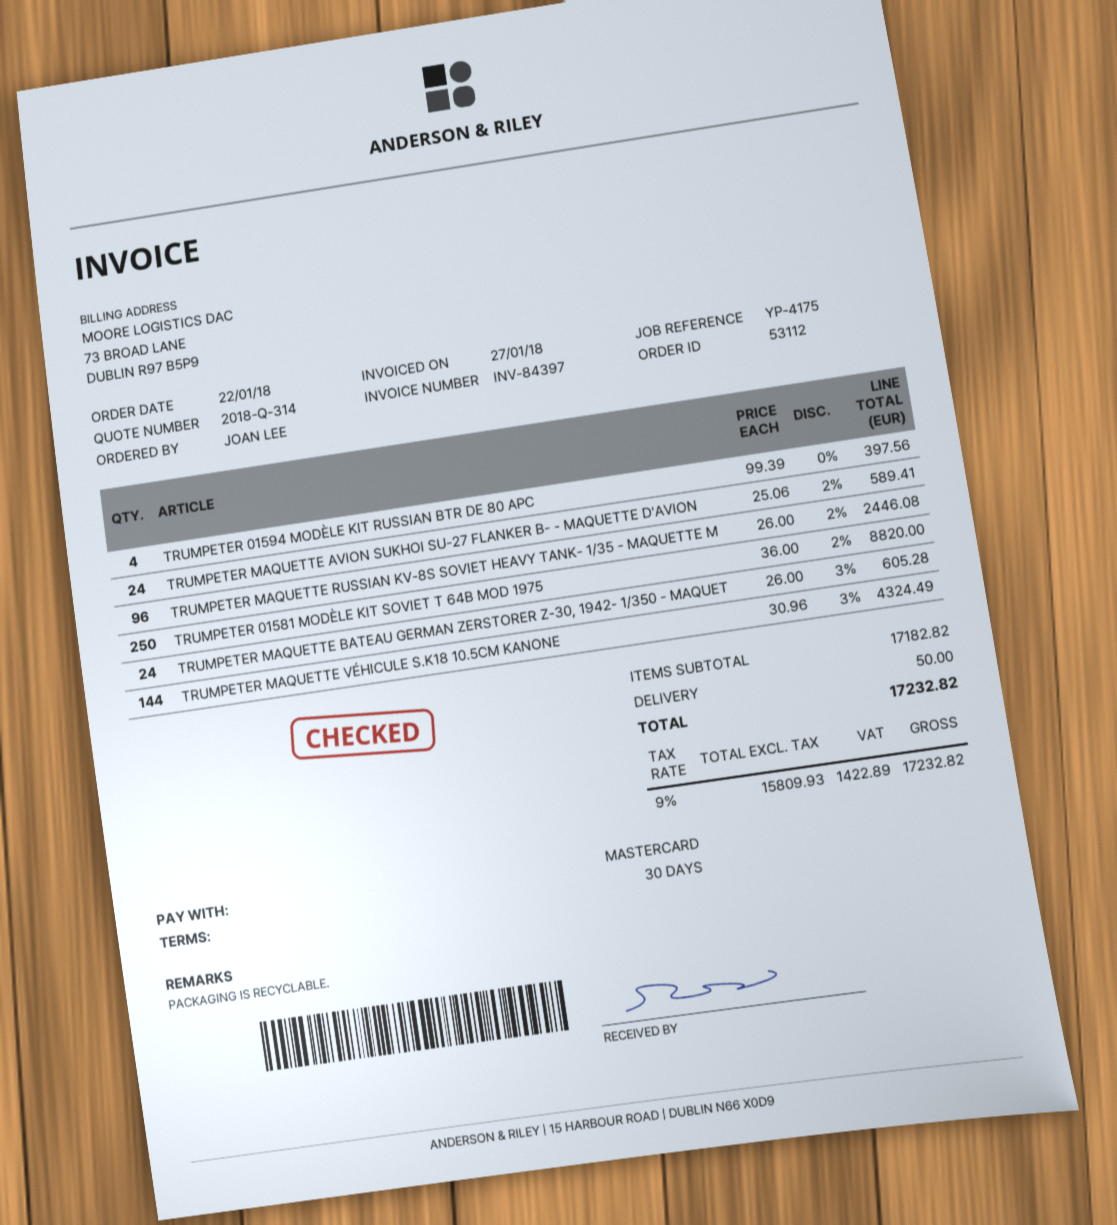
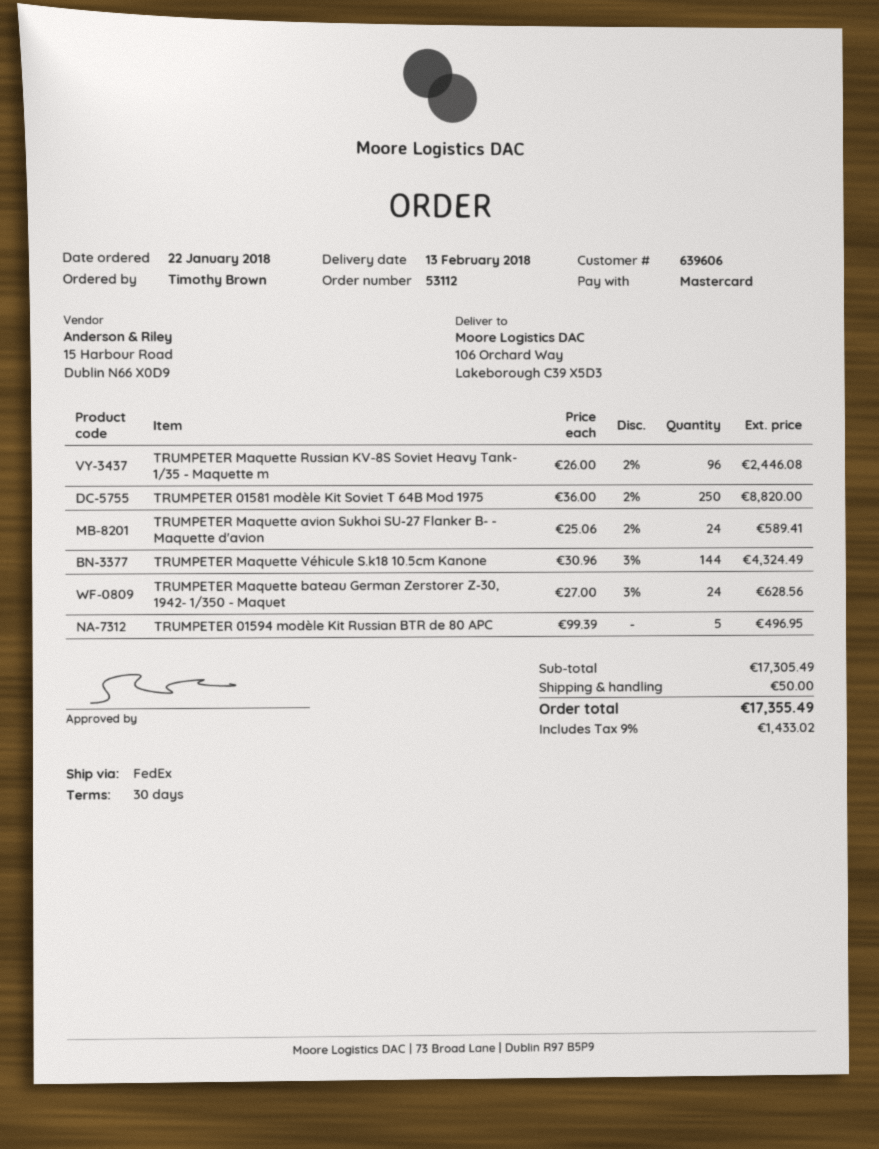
ordered by: JOAN LEE -> Timothy Brown
TRUMPETER 01594 MODÈLE KIT RUSSIAN BTR DE 80 APC: 4 x 99.39 = 397.56 -> 5 x 99.39 = 496.95
TRUMPETER MAQUETTE BATEAU GERMAN ZERSTORER Z-30, 1942- 1/350 - MAQUET: 24 x 26.00 - 3% = 605.28 -> 24 x 27.00 - 3% = 628.56
subtotal: 17182.82 -> 17305.49
tax: 9% = 1422.89 -> 9% = 1433.02
total: 17232.82 -> 17355.49

